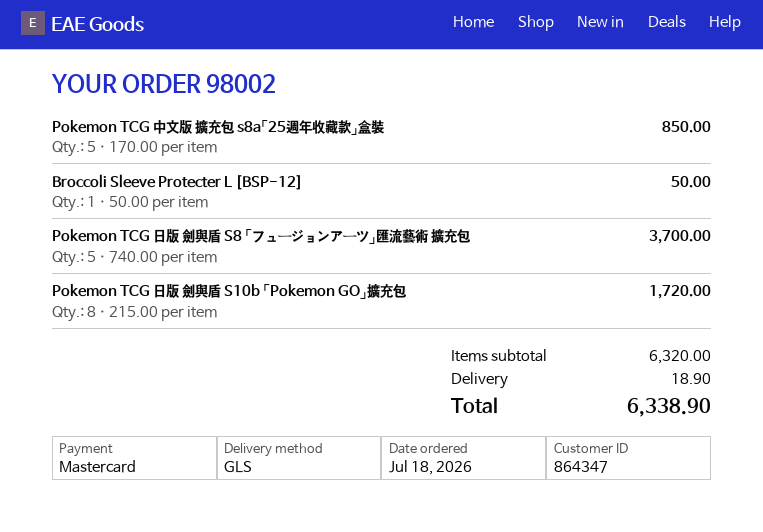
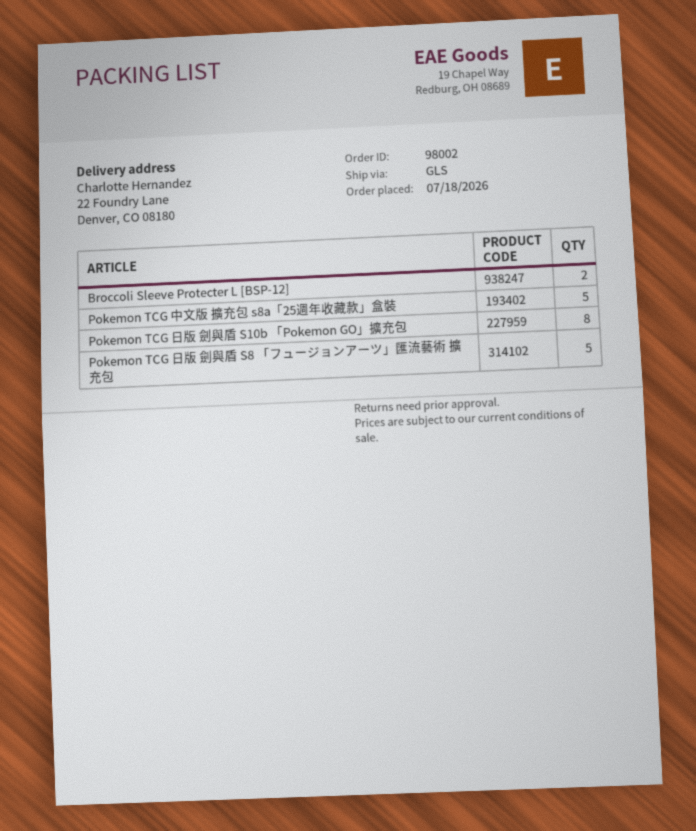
Broccoli Sleeve Protecter L [BSP-12]: 1 -> 2

